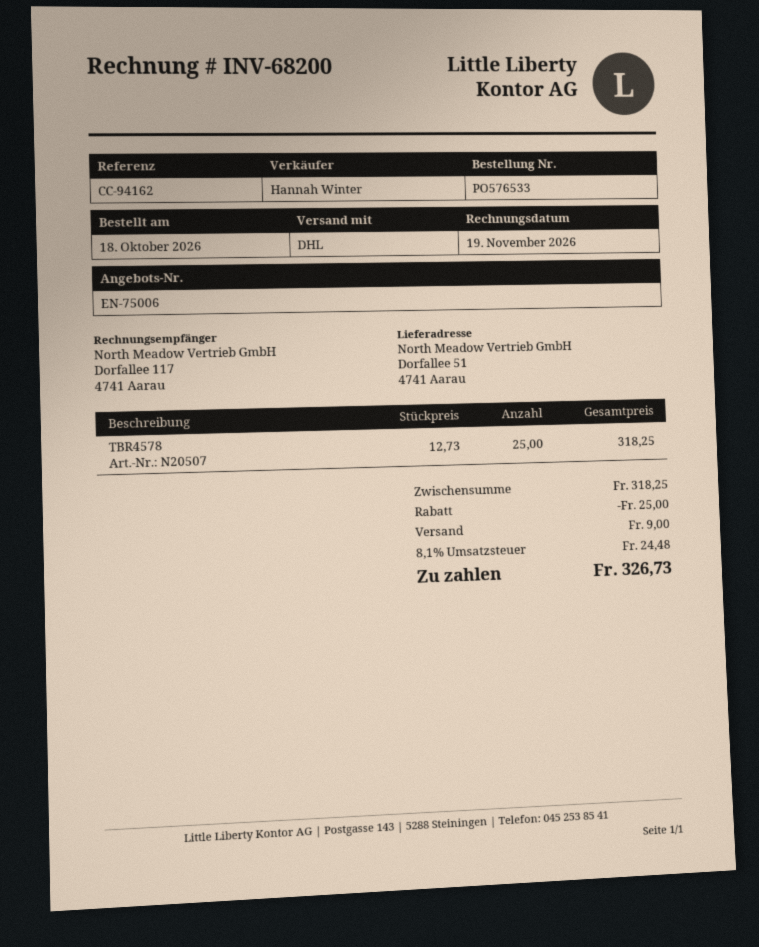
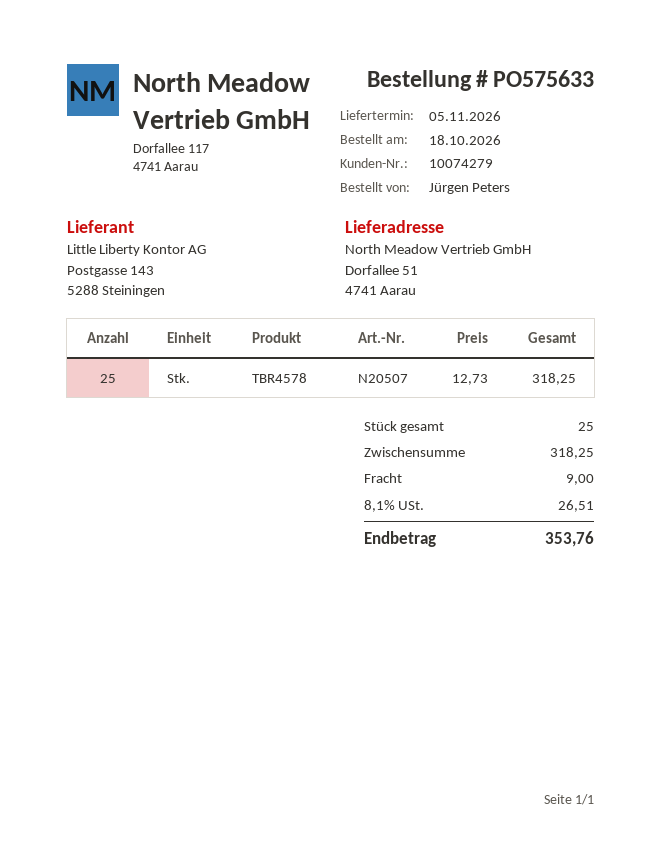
order number: PO576533 -> PO575633
discount: 25.00 -> none
tax: 8.1% = 24.48 -> 8.1% = 26.51
total: 326.73 -> 353.76

